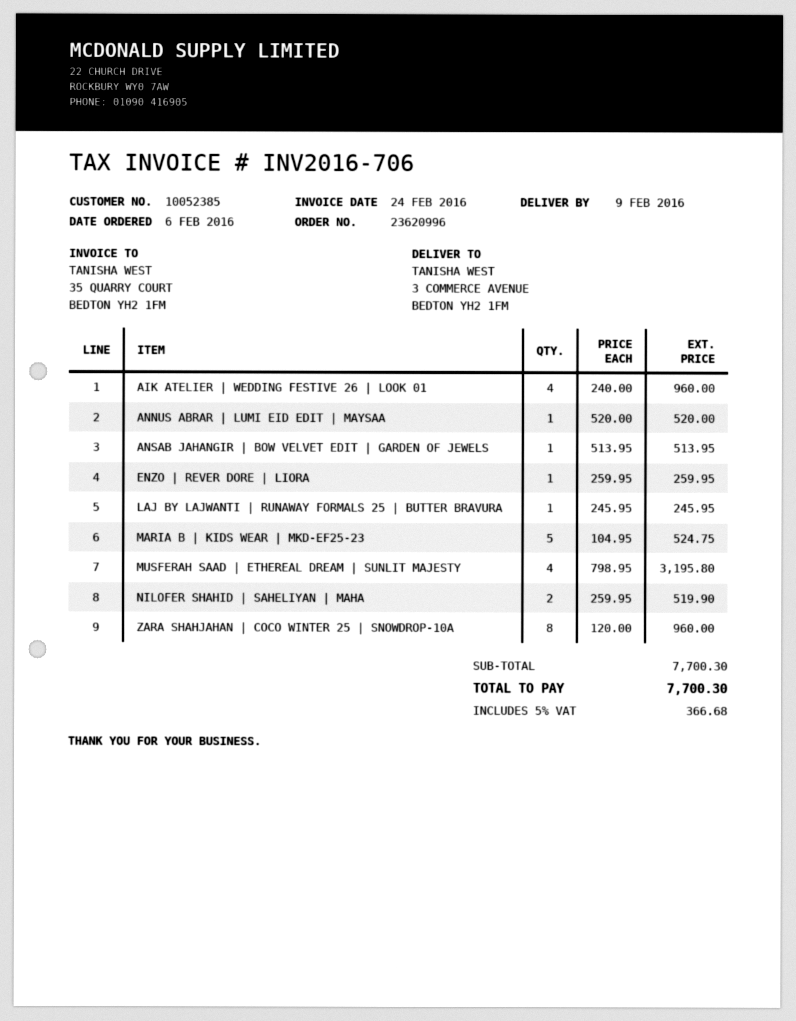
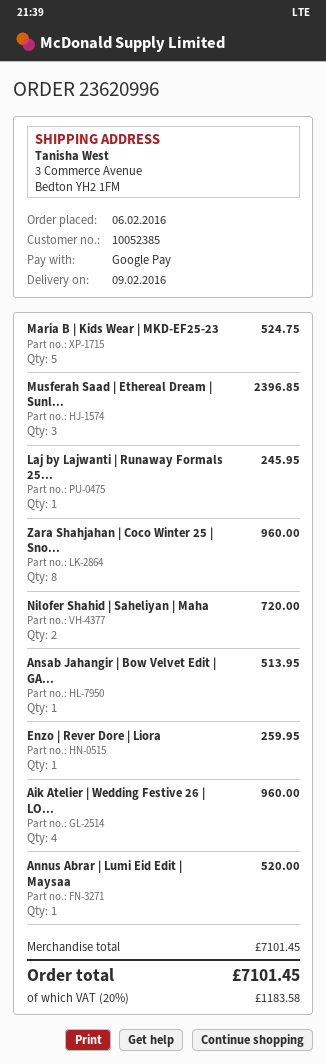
MUSFERAH SAAD | ETHEREAL DREAM | SUNLIT MAJESTY: 4 for 3195.80 -> 3 for 2396.85
NILOFER SHAHID | SAHELIYAN | MAHA: 2 for 519.90 -> 2 for 720.00
subtotal: 7700.30 -> 7101.45
tax: 5% = 366.68 -> 20% = 1183.58
total: 7700.30 -> 7101.45

